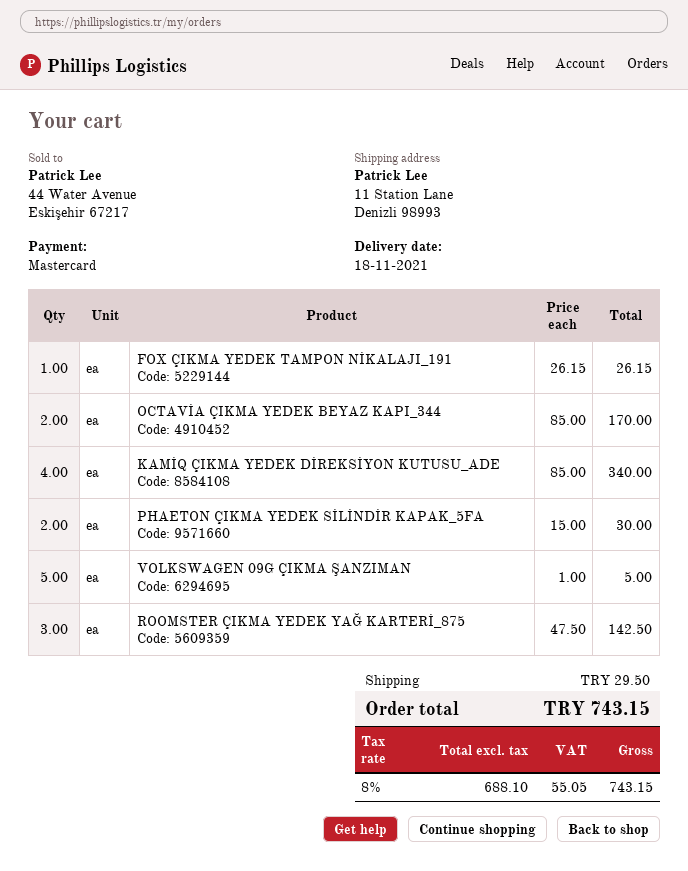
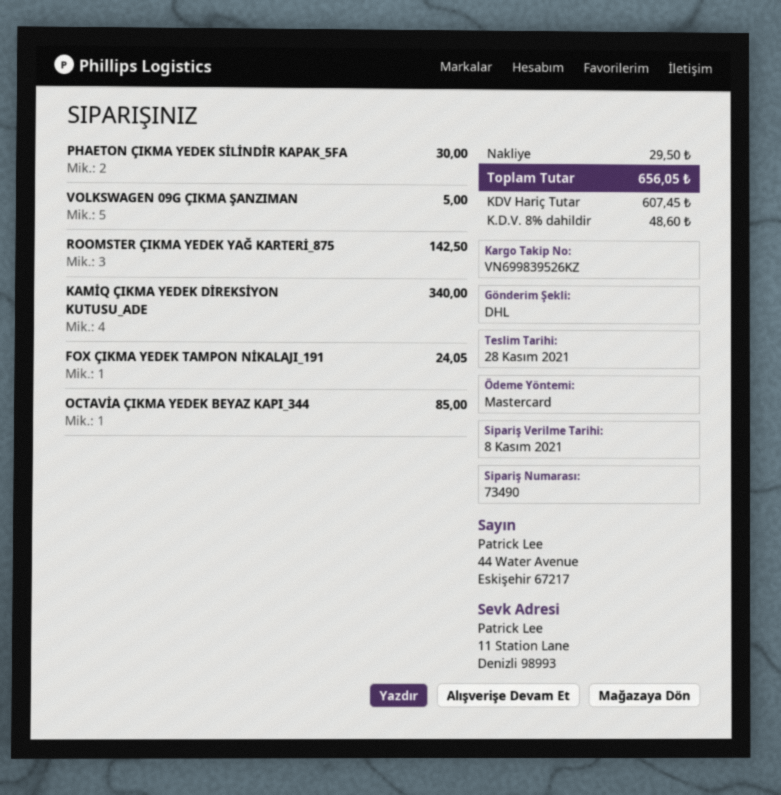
delivery date: 2021-11-18 -> 2021-11-28
FOX ÇIKMA YEDEK TAMPON NİKALAJI_191: 1 for 26.15 -> 1 for 24.05
OCTAVİA ÇIKMA YEDEK BEYAZ KAPI_344: 2 for 170.00 -> 1 for 85.00
net: 688.10 -> 607.45
tax: 8% = 55.05 -> 8% = 48.60
total: 743.15 -> 656.05

